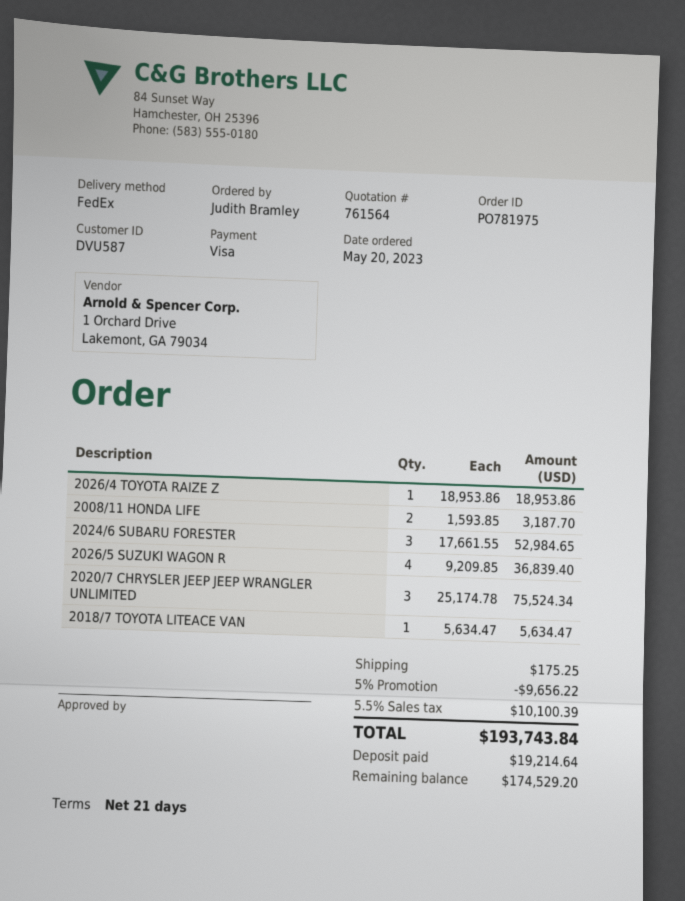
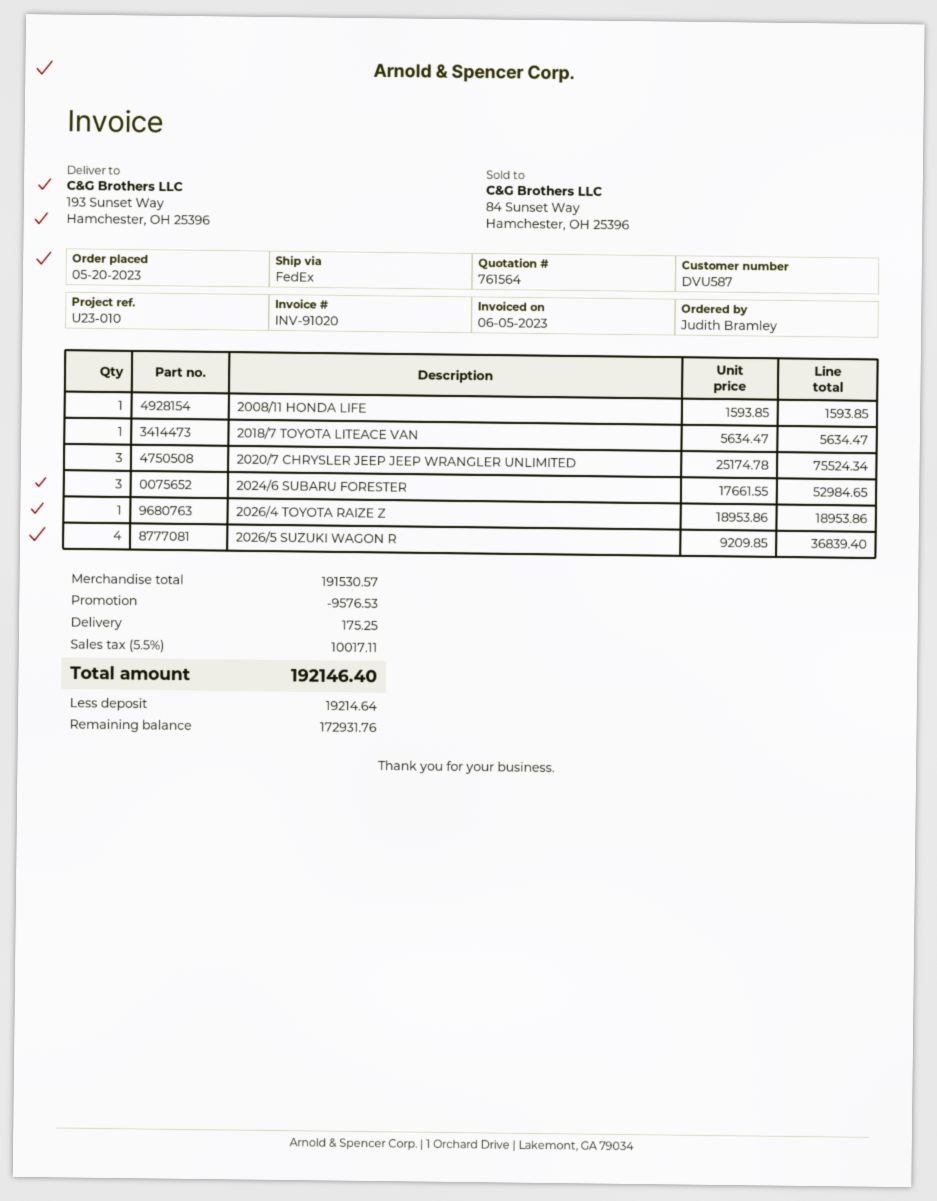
2008/11 HONDA LIFE: 2 x 1593.85 = 3187.70 -> 1 x 1593.85 = 1593.85
discount: 9656.22 -> 9576.53
tax: 5.5% = 10100.39 -> 5.5% = 10017.11
total: 193743.84 -> 192146.40
balance: 174529.20 -> 172931.76

